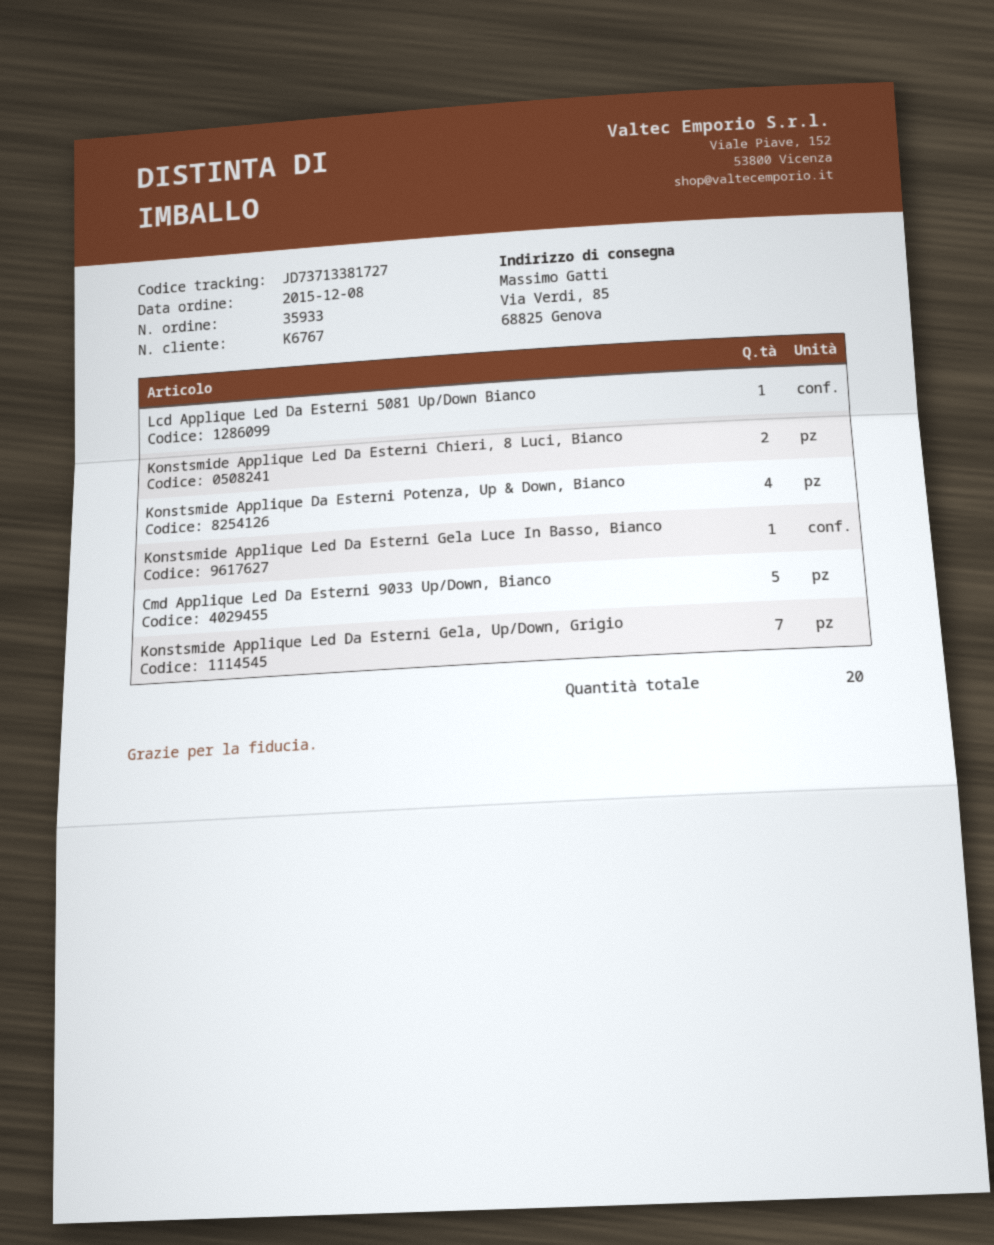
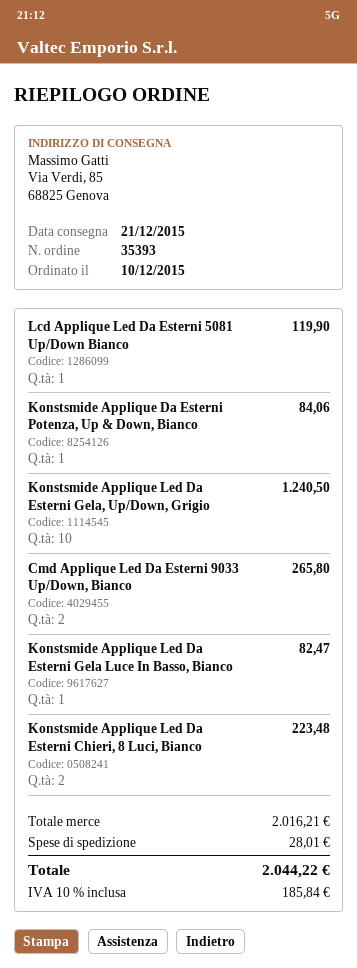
order number: 35933 -> 35393
order date: 2015-12-08 -> 2015-12-10
Konstsmide Applique Da Esterni Potenza, Up & Down, Bianco: 4 -> 1
Cmd Applique Led Da Esterni 9033 Up/Down, Bianco: 5 -> 2
Konstsmide Applique Led Da Esterni Gela, Up/Down, Grigio: 7 -> 10

